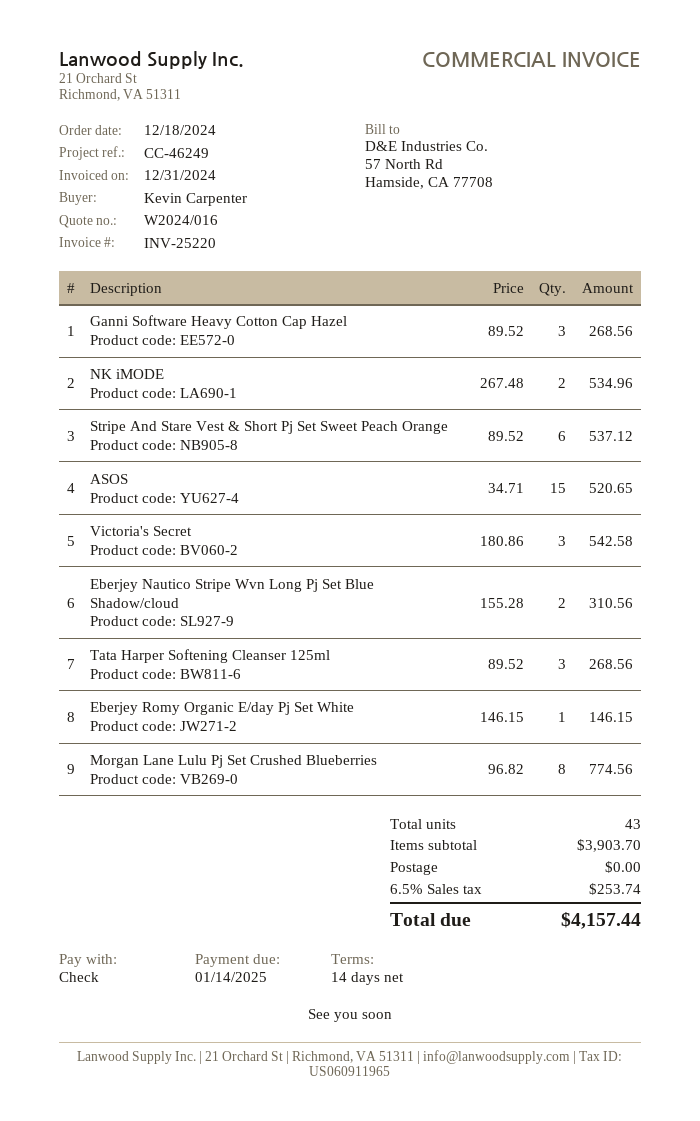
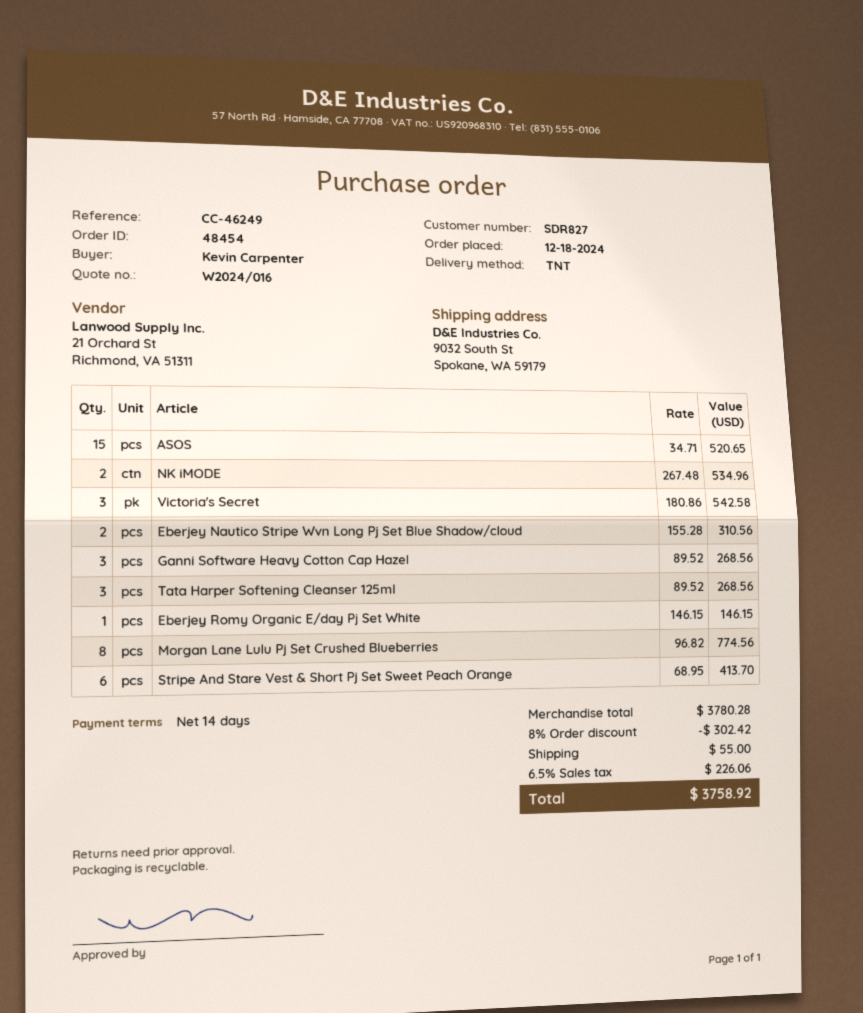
Stripe And Stare Vest & Short Pj Set Sweet Peach Orange: 6 x 89.52 = 537.12 -> 6 x 68.95 = 413.70
subtotal: 3903.70 -> 3780.28
discount: none -> 8% = 302.42
shipping: 0.00 -> 55.00
tax: 6.5% = 253.74 -> 6.5% = 226.06
total: 4157.44 -> 3758.92

